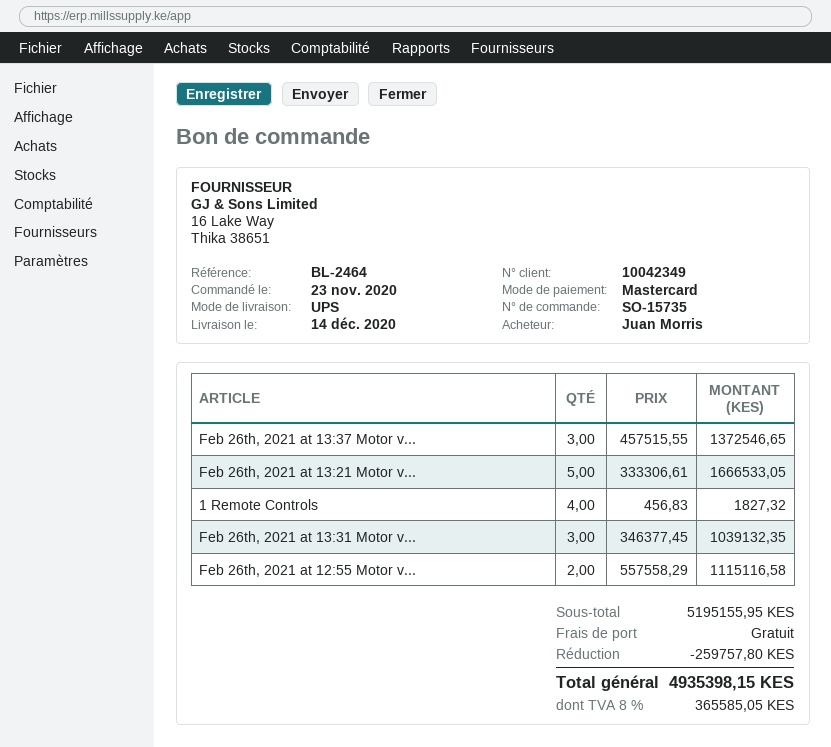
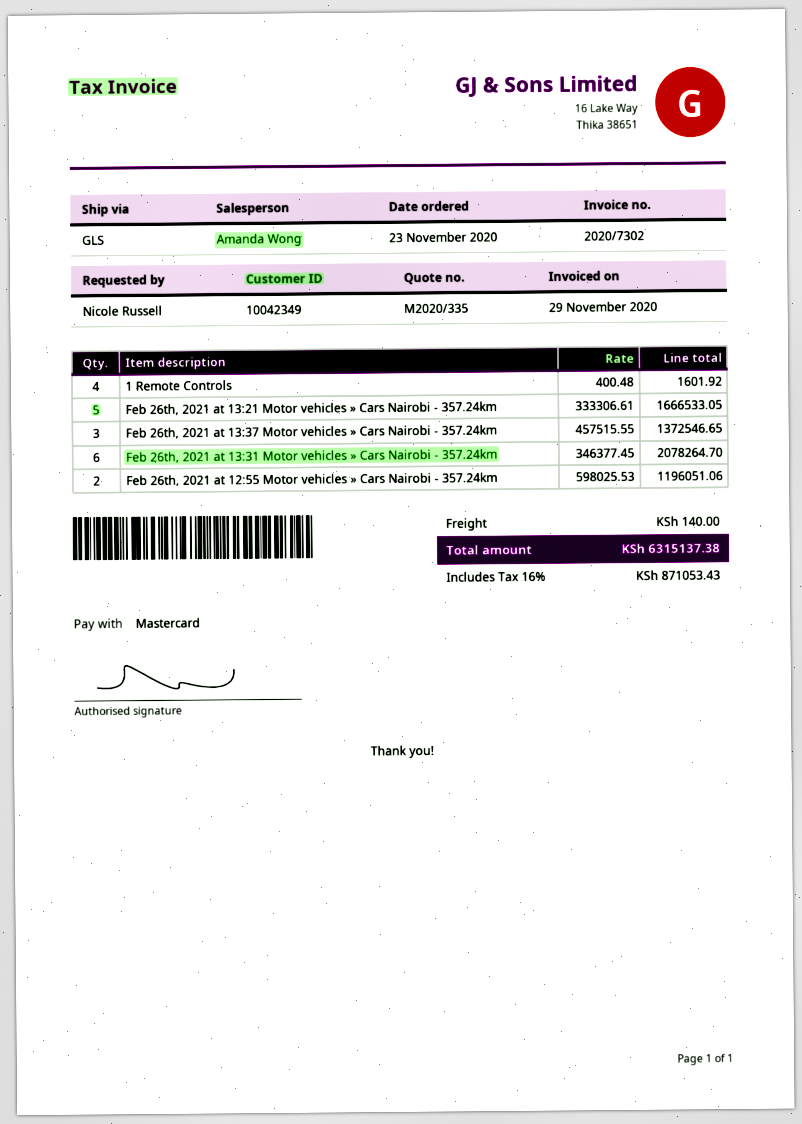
ordered by: Juan Morris -> Nicole Russell
shipping method: UPS -> GLS
1 Remote Controls: 4 x 456.83 = 1827.32 -> 4 x 400.48 = 1601.92
Feb 26th, 2021 at 13:31 Motor v...: 3 x 346377.45 = 1039132.35 -> 6 x 346377.45 = 2078264.70
Feb 26th, 2021 at 12:55 Motor v...: 2 x 557558.29 = 1115116.58 -> 2 x 598025.53 = 1196051.06
discount: 259757.80 -> none
shipping: 0.00 -> 140.00
tax: 8% = 365585.05 -> 16% = 871053.43
total: 4935398.15 -> 6315137.38

